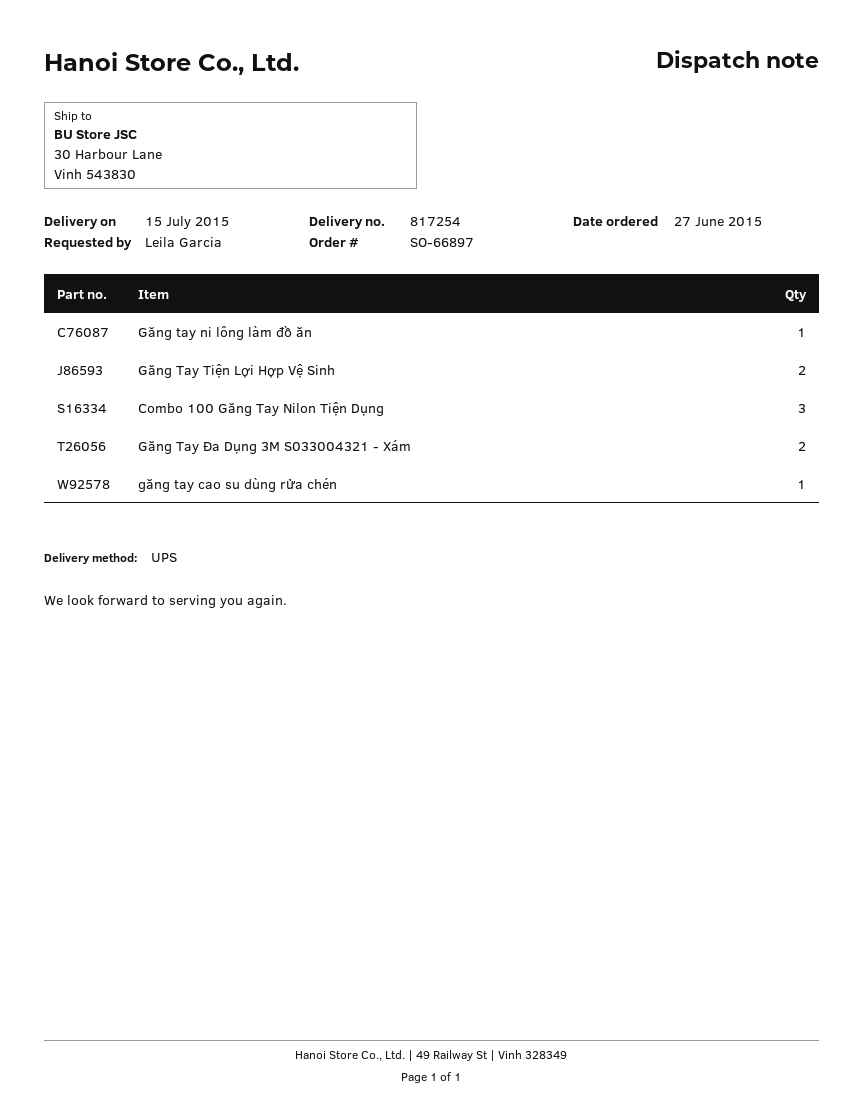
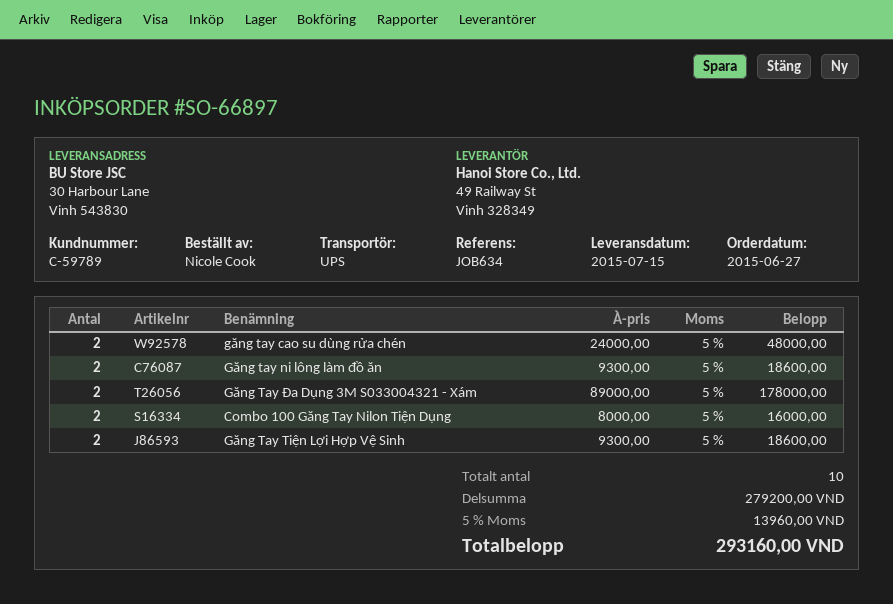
ordered by: Leila Garcia -> Nicole Cook
Găng tay ni lông làm đồ ăn: 1 -> 2
Combo 100 Găng Tay Nilon Tiện Dụng: 3 -> 2
găng tay cao su dùng rửa chén: 1 -> 2

